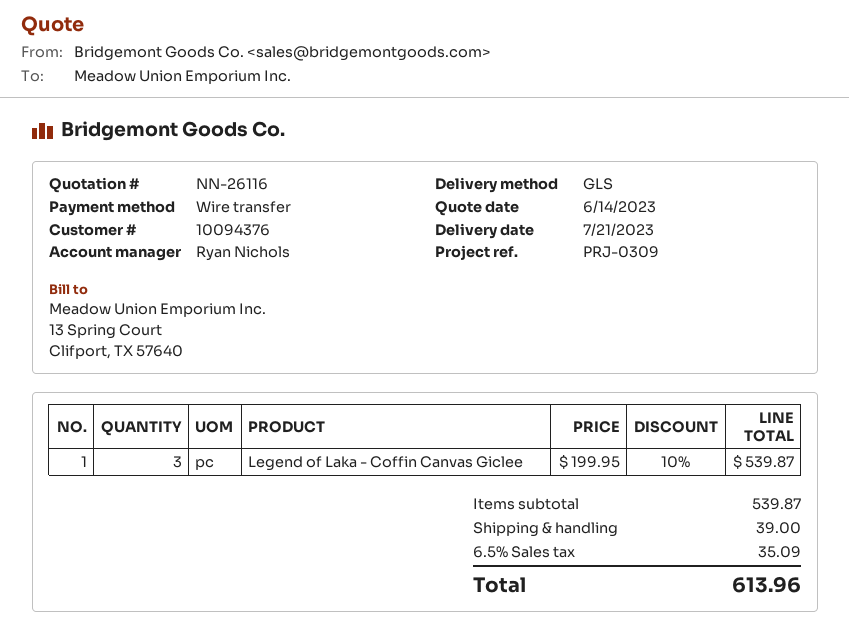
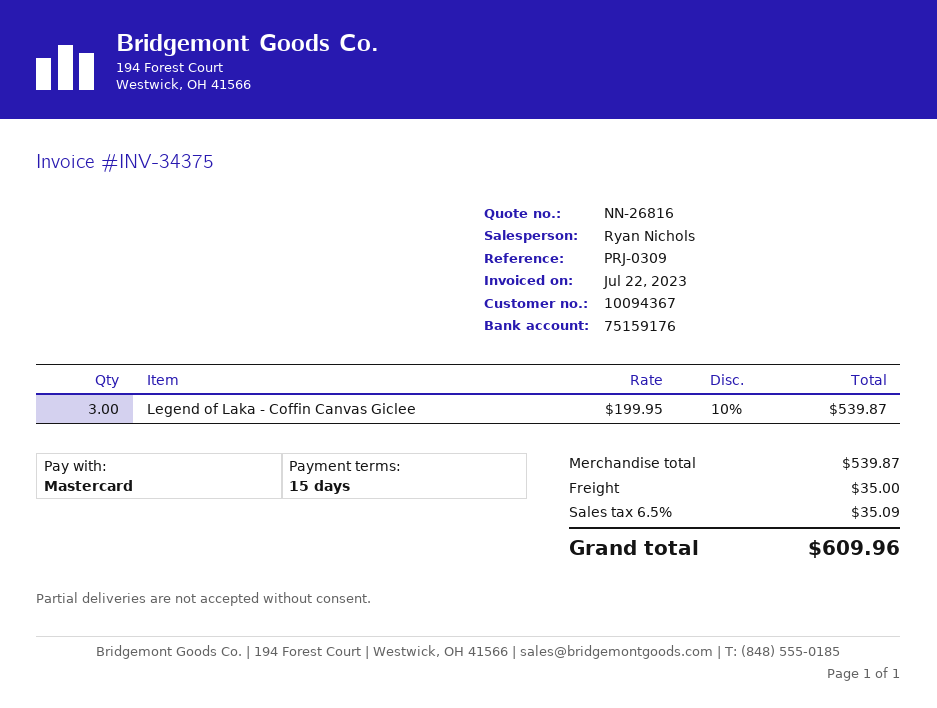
quote number: NN-26116 -> NN-26816
customer number: 10094376 -> 10094367
payment method: bank transfer -> Mastercard
shipping: 39.00 -> 35.00
total: 613.96 -> 609.96

